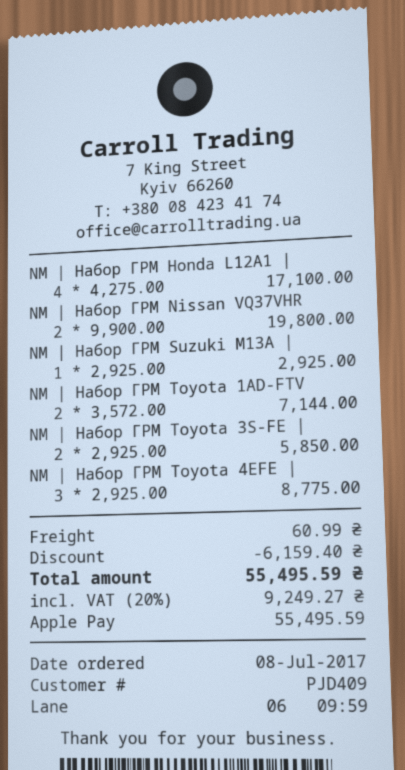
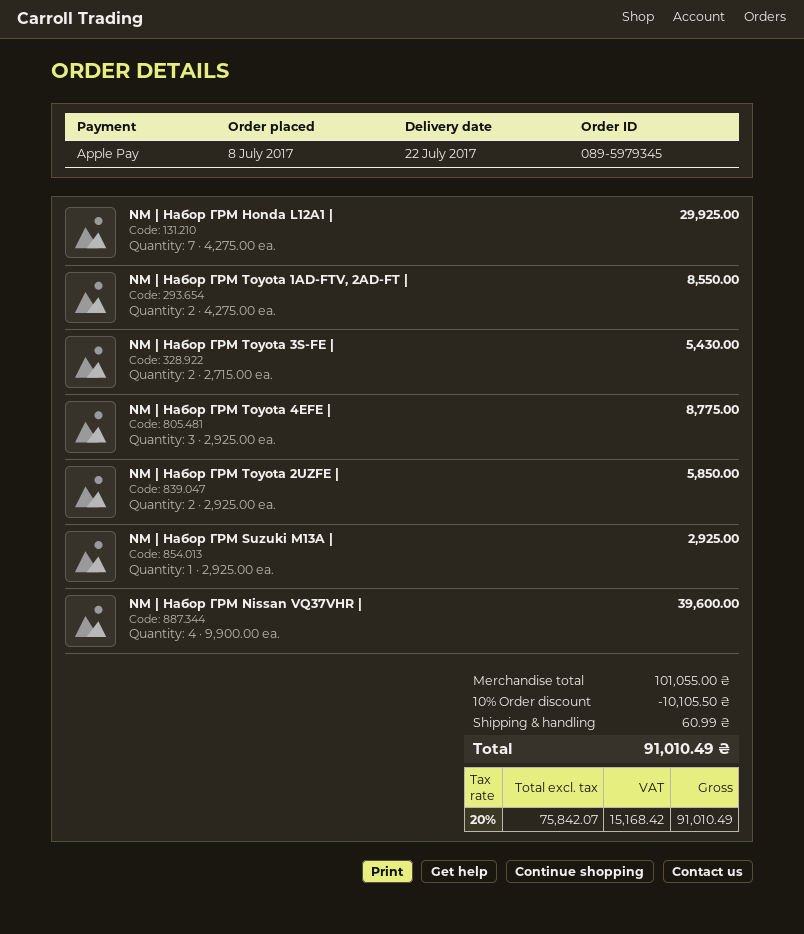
NM | Набор ГРМ Honda L12A1 |: 4 x 4275.00 = 17100.00 -> 7 x 4275.00 = 29925.00
NM | Набор ГРМ Nissan VQ37VHR: 2 x 9900.00 = 19800.00 -> 4 x 9900.00 = 39600.00
NM | Набор ГРМ Toyota 1AD-FTV: 2 x 3572.00 = 7144.00 -> 2 x 4275.00 = 8550.00
NM | Набор ГРМ Toyota 3S-FE |: 2 x 2925.00 = 5850.00 -> 2 x 2715.00 = 5430.00
NM | Набор ГРМ Toyota 2UZFE |: none -> 2 x 2925.00 = 5850.00
discount: 6159.40 -> 10105.50
tax: 20% = 9249.27 -> 20% = 15168.42
total: 55495.59 -> 91010.49

